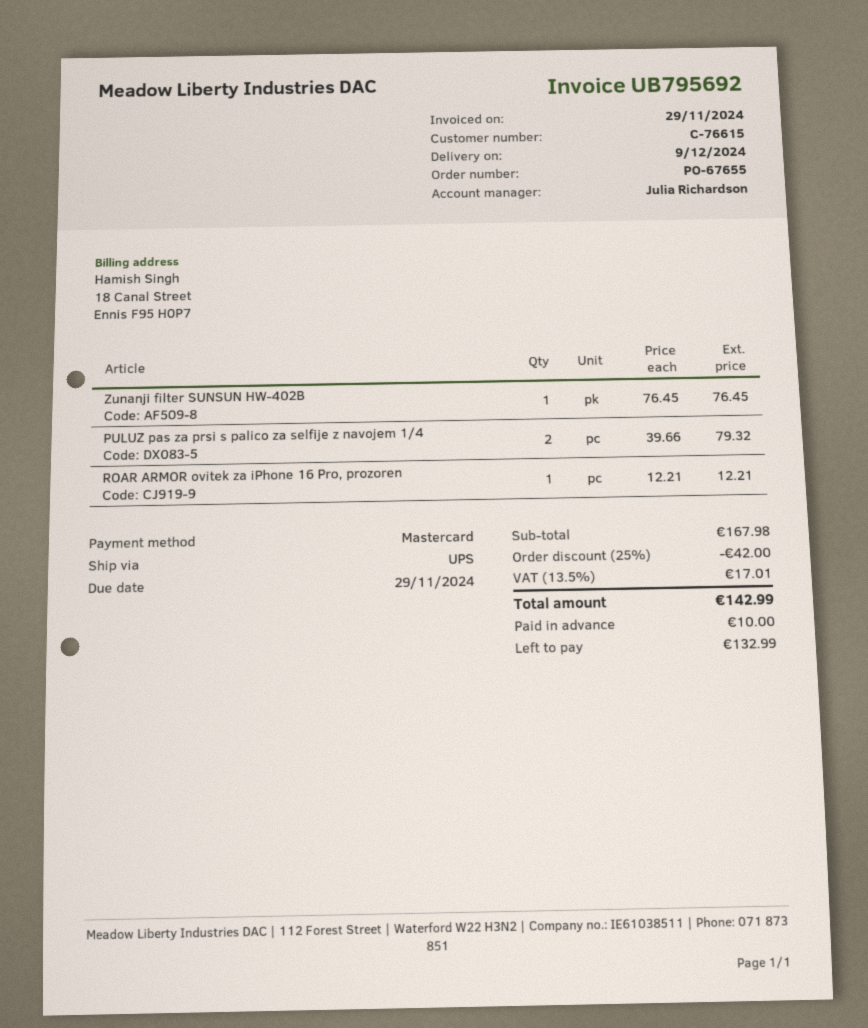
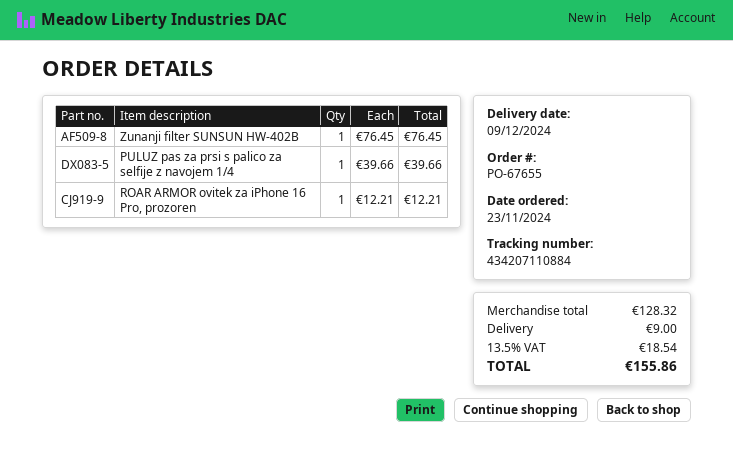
PULUZ pas za prsi s palico za selfije z navojem 1/4: 2 x 39.66 = 79.32 -> 1 x 39.66 = 39.66
subtotal: 167.98 -> 128.32
discount: 25% = 42.00 -> none
shipping: none -> 9.00
tax: 13.5% = 17.01 -> 13.5% = 18.54
total: 142.99 -> 155.86

